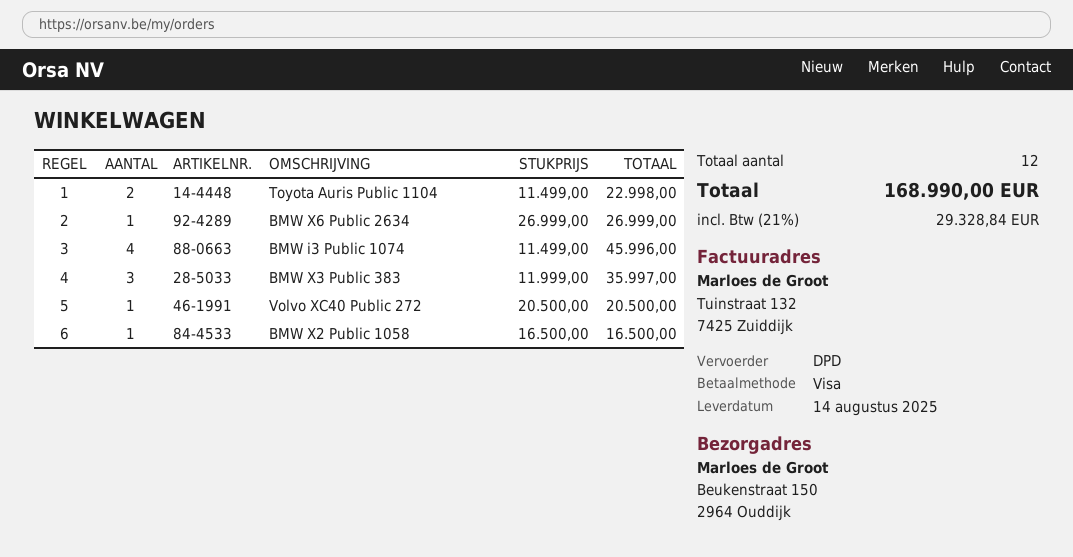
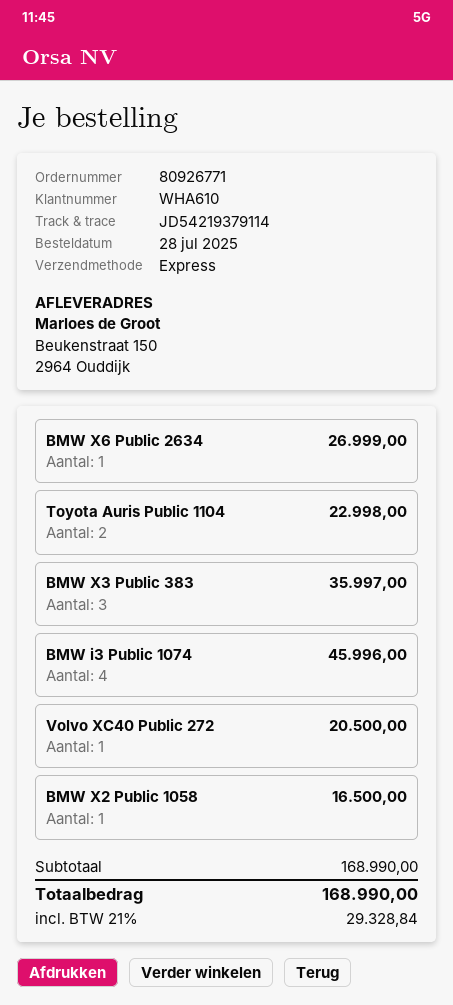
shipping method: DPD -> express

